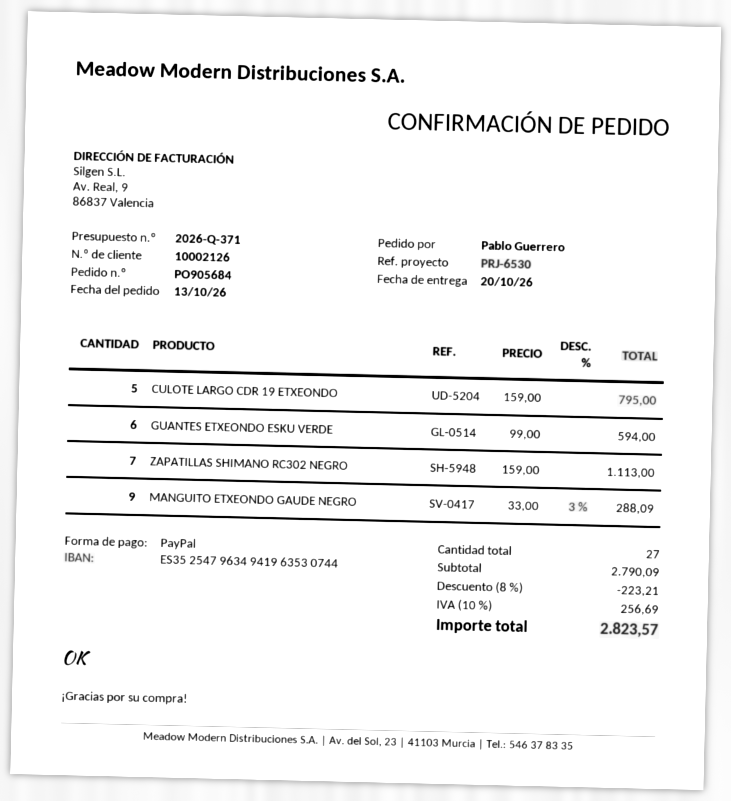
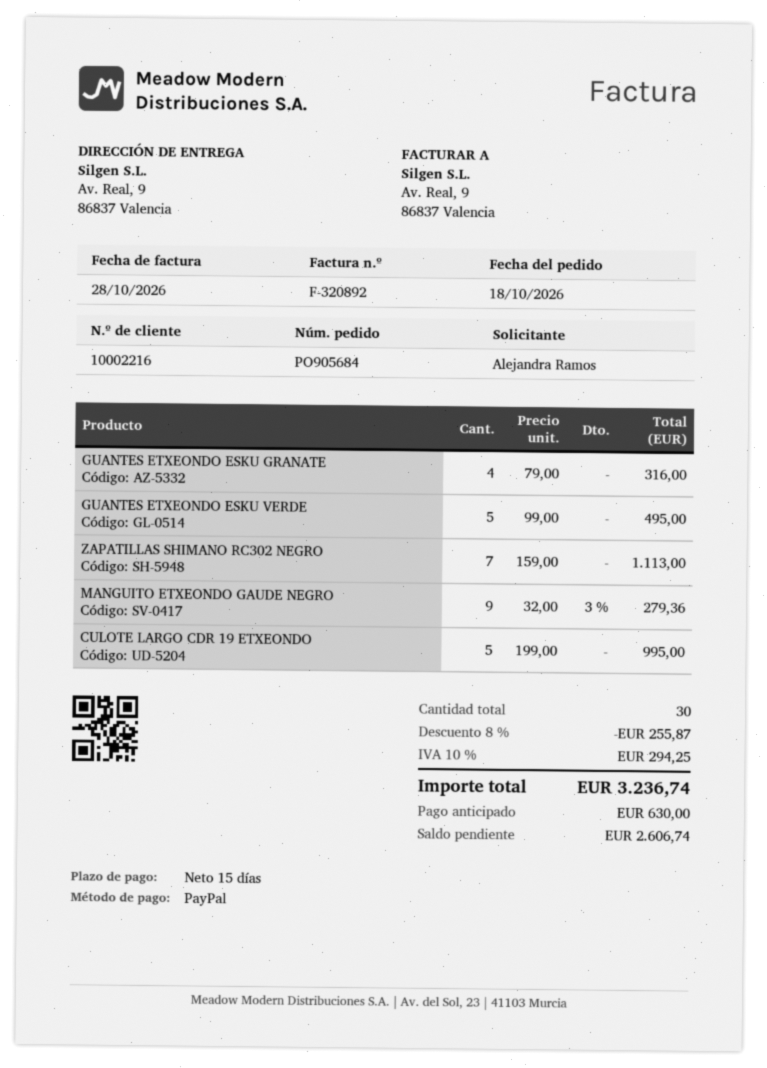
order date: 2026-10-13 -> 2026-10-18
customer number: 10002126 -> 10002216
ordered by: Pablo Guerrero -> Alejandra Ramos
CULOTE LARGO CDR 19 ETXEONDO: 5 x 159.00 = 795.00 -> 5 x 199.00 = 995.00
GUANTES ETXEONDO ESKU VERDE: 6 x 99.00 = 594.00 -> 5 x 99.00 = 495.00
MANGUITO ETXEONDO GAUDE NEGRO: 9 x 33.00 - 3% = 288.09 -> 9 x 32.00 - 3% = 279.36
GUANTES ETXEONDO ESKU GRANATE: none -> 4 x 79.00 = 316.00
total quantity: 27 -> 30
discount: 8% = 223.21 -> 8% = 255.87
tax: 10% = 256.69 -> 10% = 294.25
total: 2823.57 -> 3236.74

